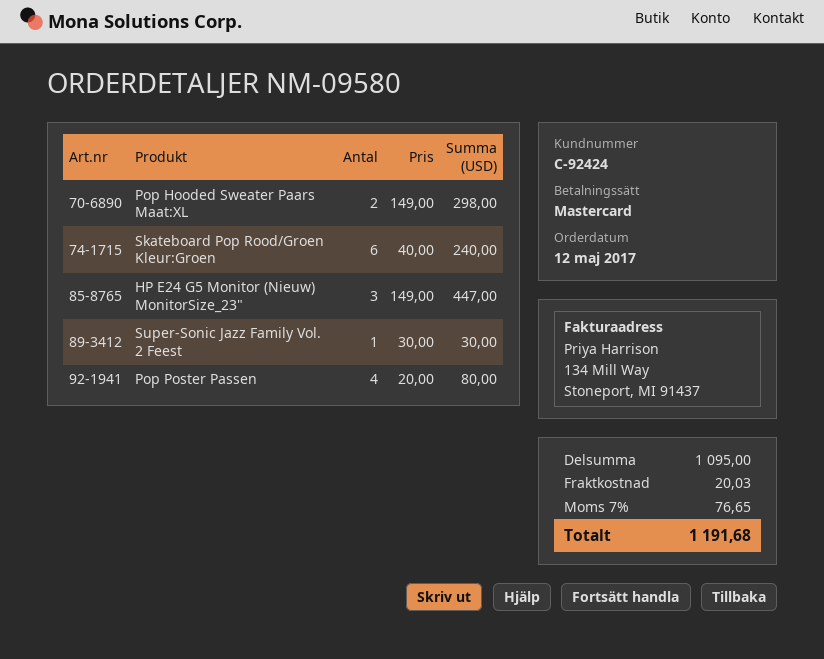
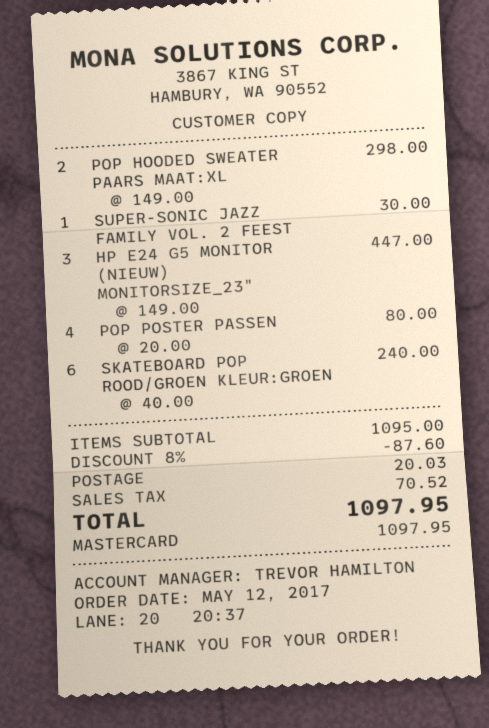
discount: none -> 8% = 87.60
tax: 76.65 -> 70.52
total: 1191.68 -> 1097.95

